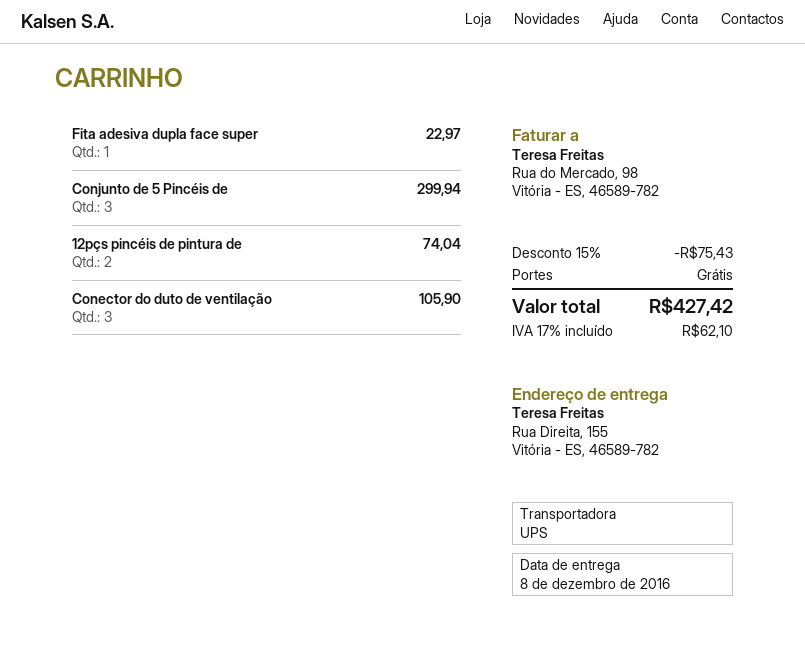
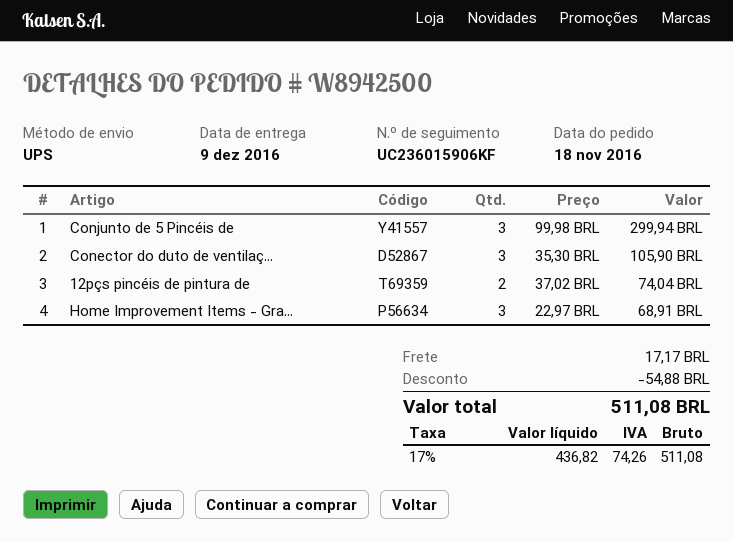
delivery date: 2016-12-08 -> 2016-12-09
Fita adesiva dupla face super: 1 for 22.97 -> none
Home Improvement Items - Gra...: none -> 3 for 68.91
discount: 75.43 -> 54.88
shipping: 0.00 -> 17.17
tax: 17% = 62.10 -> 17% = 74.26
total: 427.42 -> 511.08

